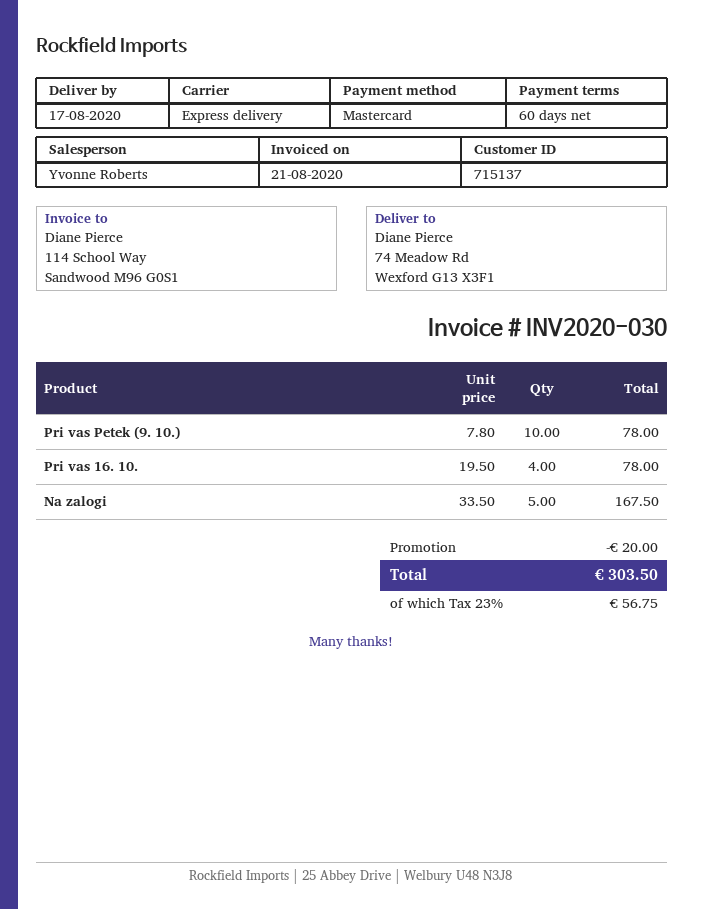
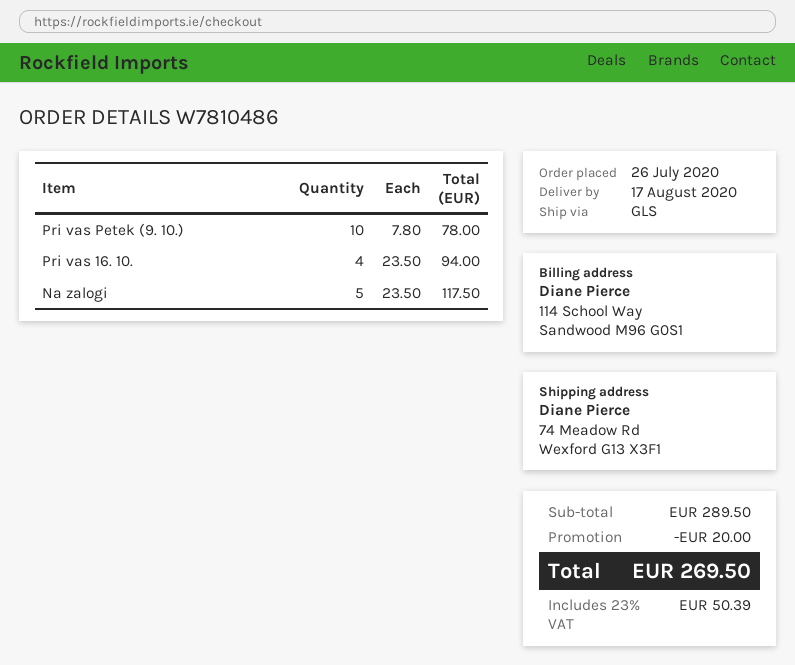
shipping method: express -> GLS
Pri vas 16. 10.: 4 x 19.50 = 78.00 -> 4 x 23.50 = 94.00
Na zalogi: 5 x 33.50 = 167.50 -> 5 x 23.50 = 117.50
tax: 23% = 56.75 -> 23% = 50.39
total: 303.50 -> 269.50

